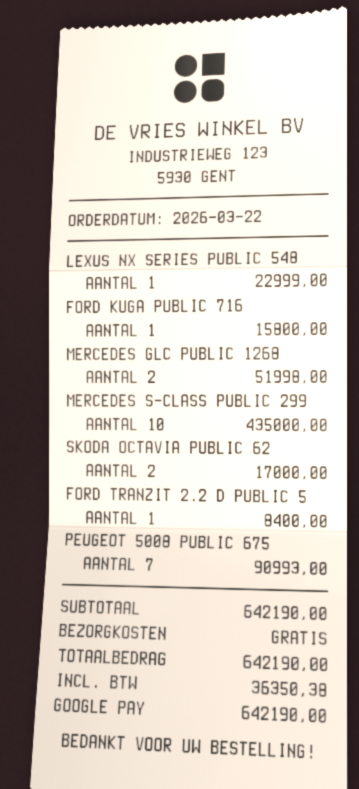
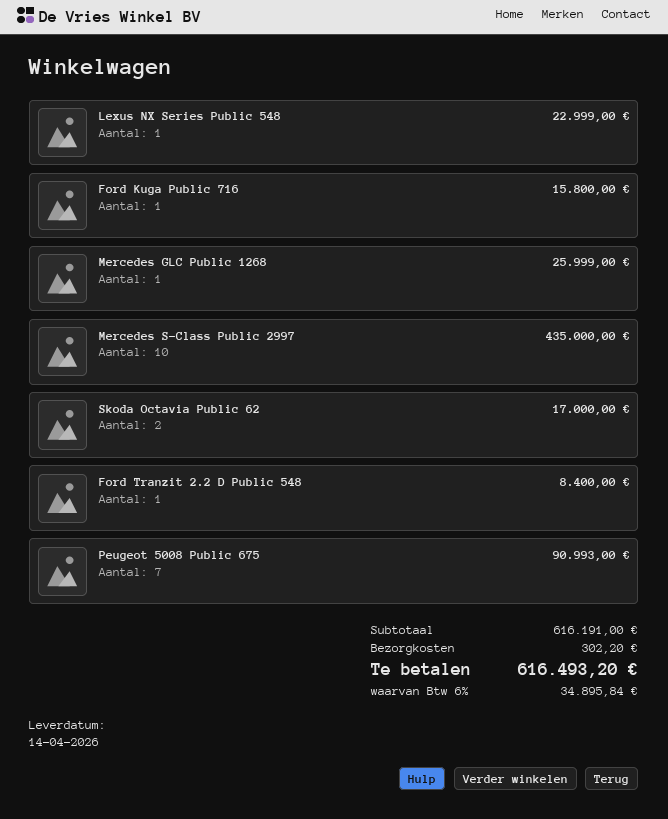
MERCEDES GLC PUBLIC 1268: 2 for 51998.00 -> 1 for 25999.00
subtotal: 642190.00 -> 616191.00
shipping: 0.00 -> 302.20
tax: 36350.38 -> 34895.84
total: 642190.00 -> 616493.20

